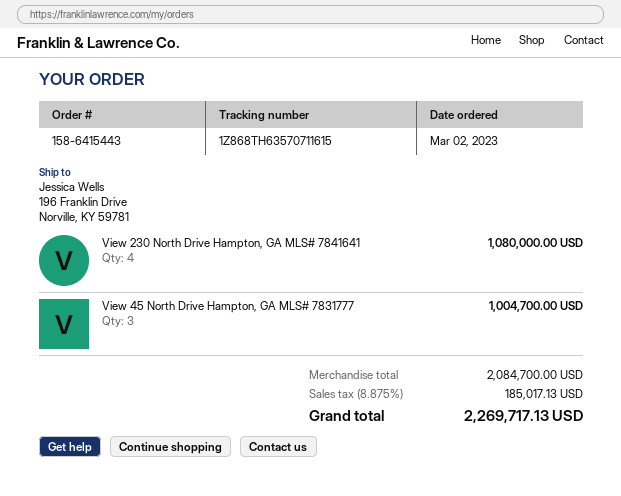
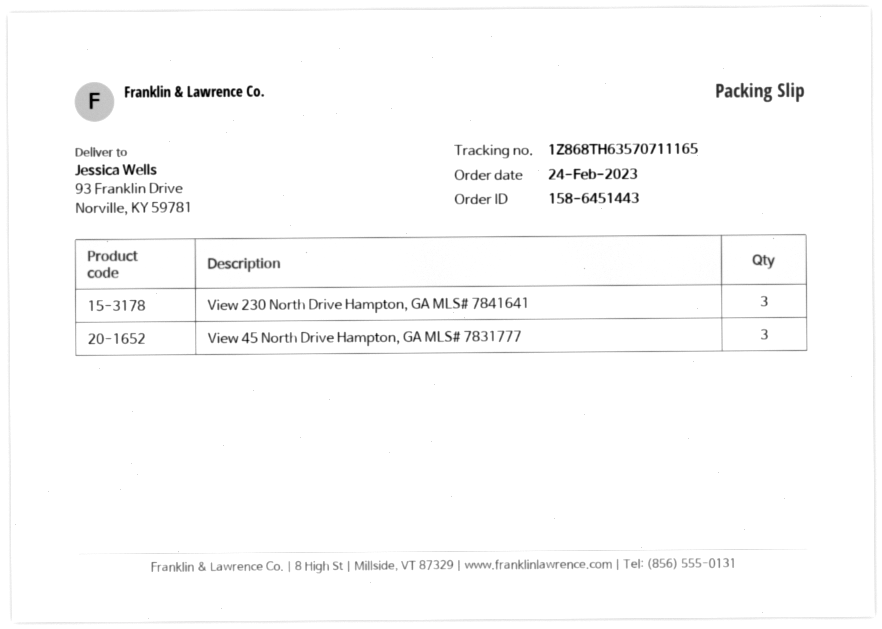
order number: 158-6415443 -> 158-6451443
order date: 2023-03-02 -> 2023-02-24
tracking number: 1Z868TH63570711615 -> 1Z868TH63570711165
ship to: 196 Franklin Drive, Norville, KY 59781 -> 93 Franklin Drive, Norville, KY 59781
View 230 North Drive Hampton, GA MLS# 7841641: 4 -> 3

